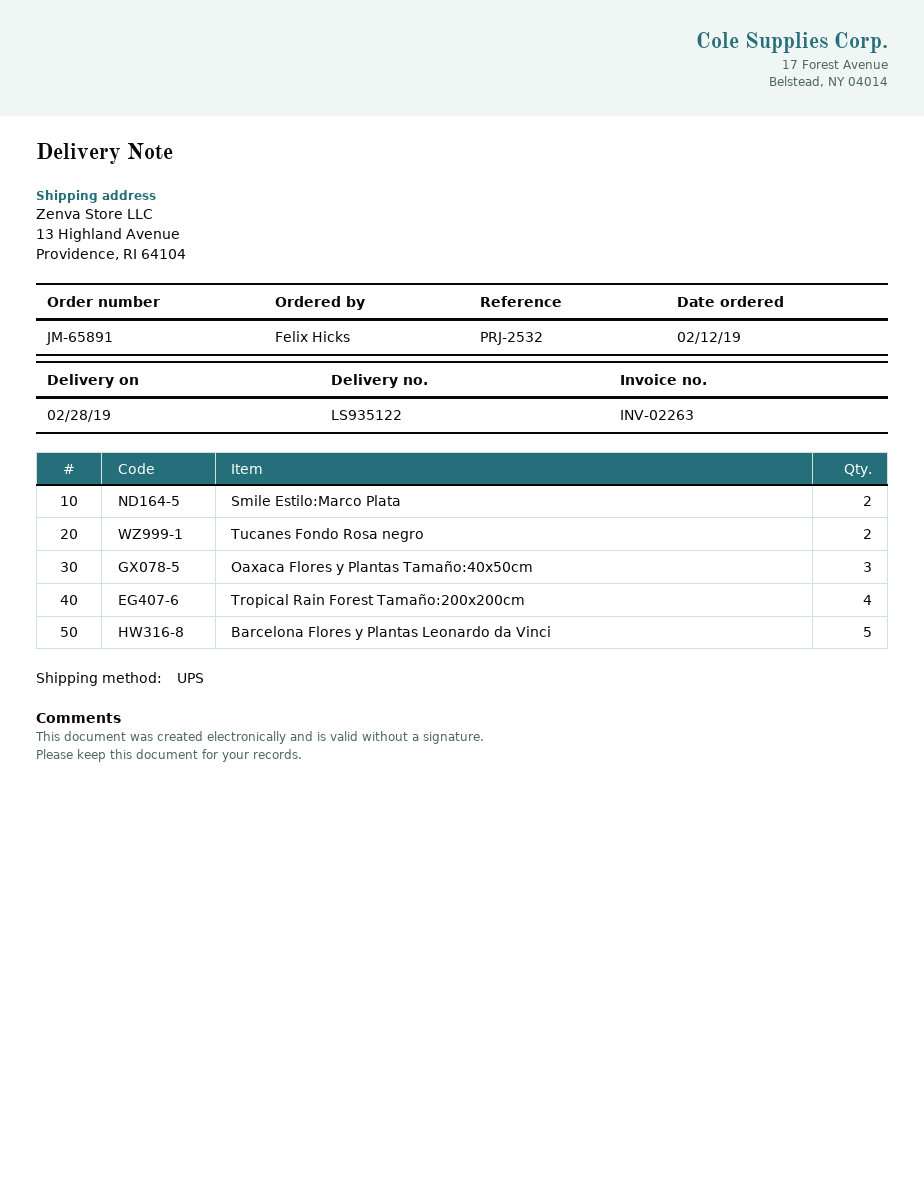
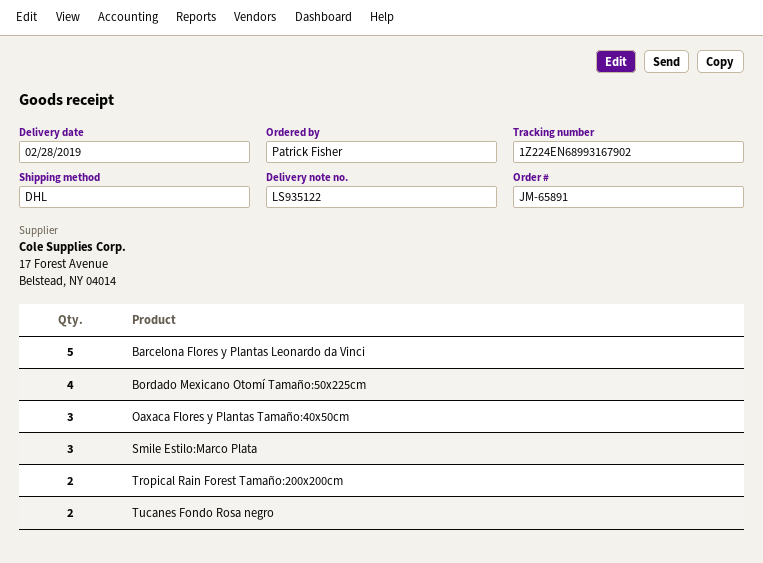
ordered by: Felix Hicks -> Patrick Fisher
shipping method: UPS -> DHL
Smile Estilo:Marco Plata: 2 -> 3
Tropical Rain Forest Tamaño:200x200cm: 4 -> 2
Bordado Mexicano Otomí Tamaño:50x225cm: none -> 4

